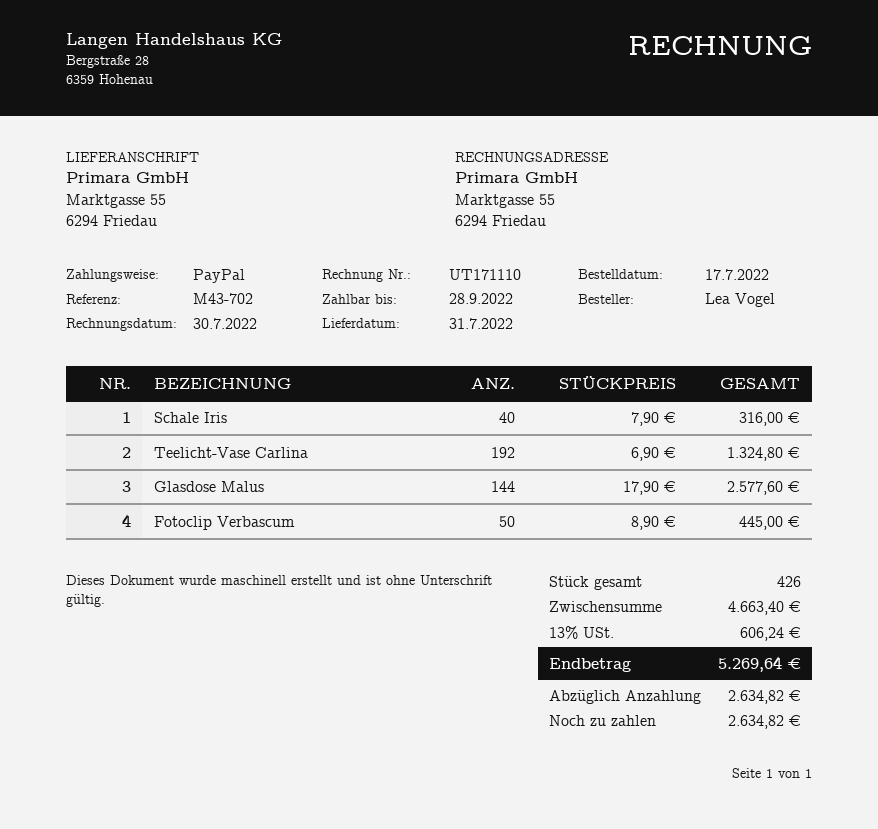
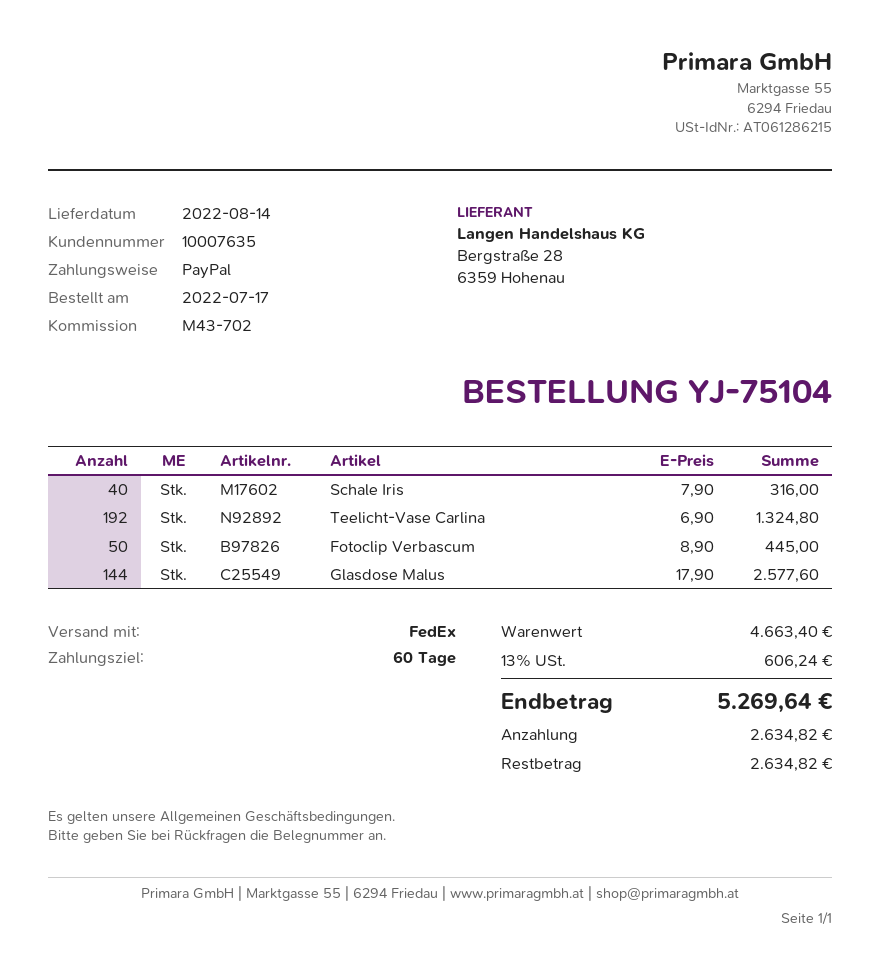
delivery date: 2022-07-31 -> 2022-08-14

